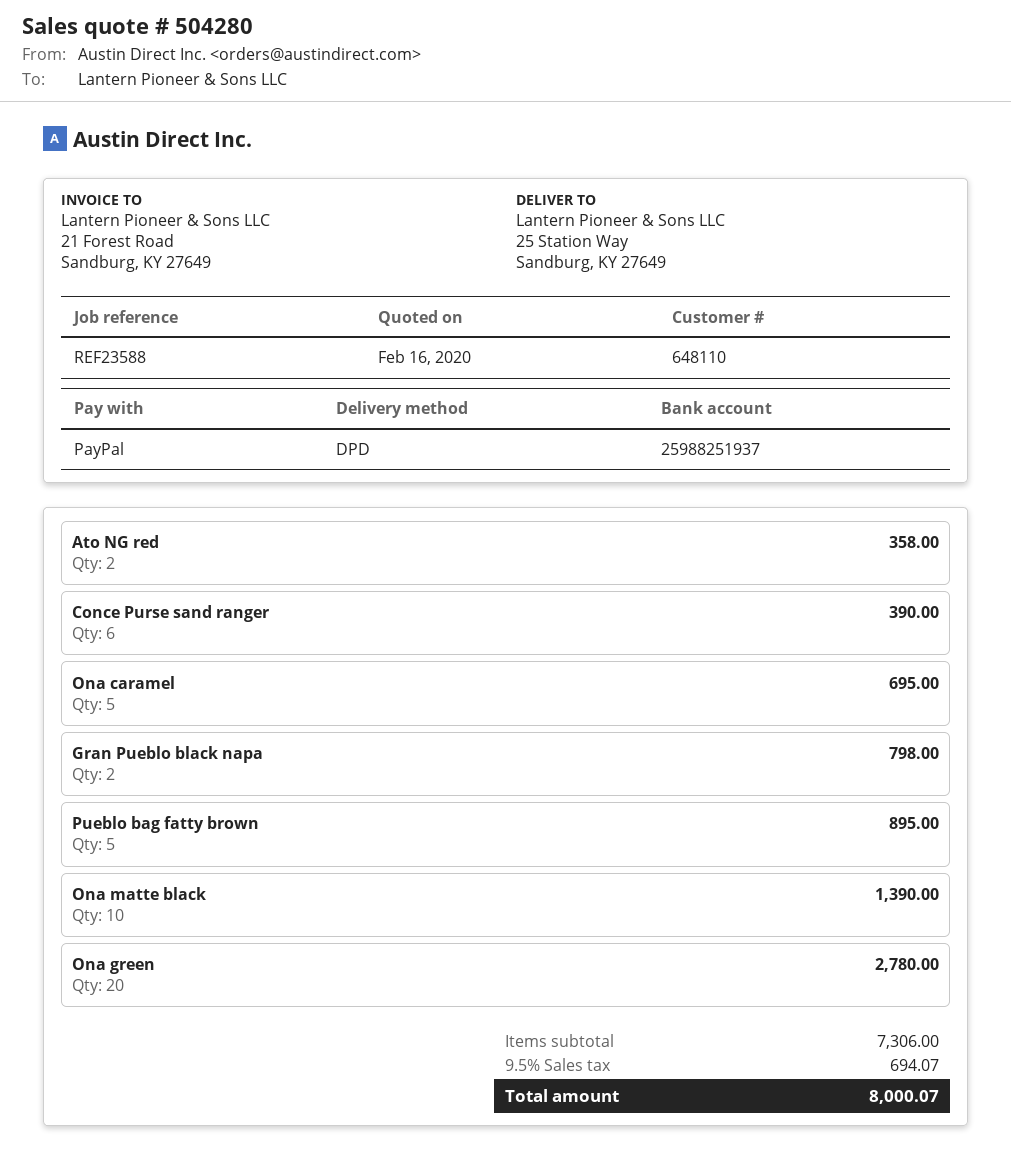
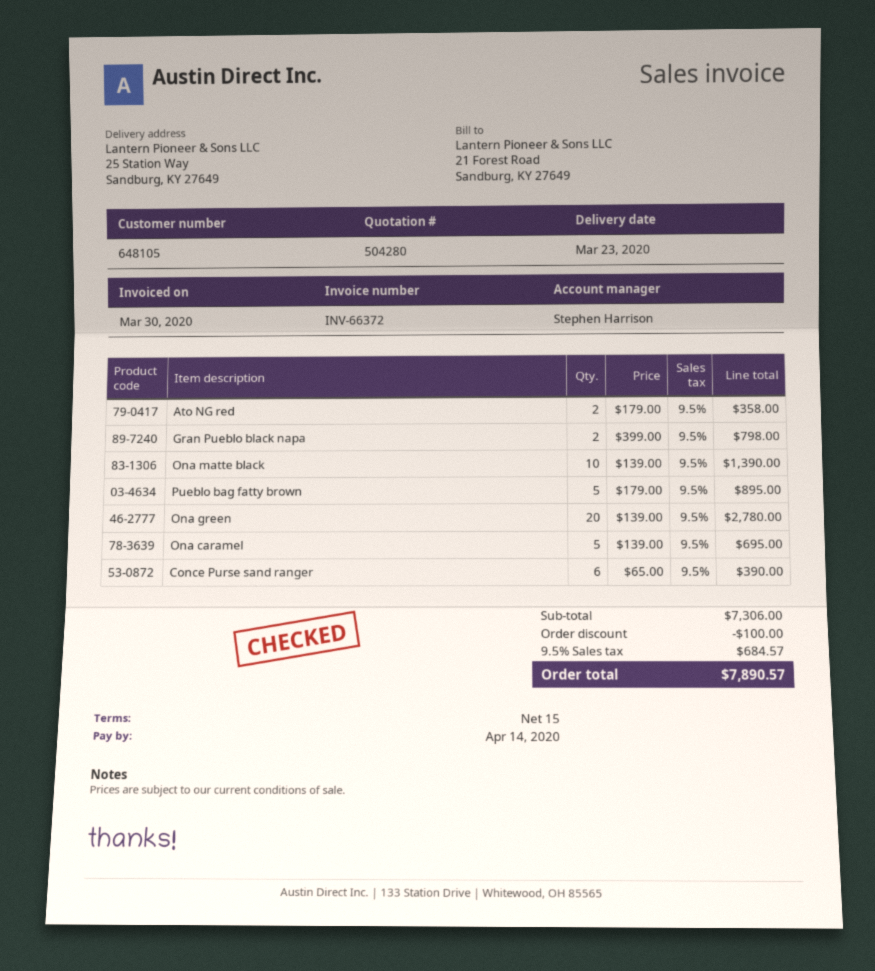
customer number: 648110 -> 648105
discount: none -> 100.00
tax: 9.5% = 694.07 -> 9.5% = 684.57
total: 8000.07 -> 7890.57

